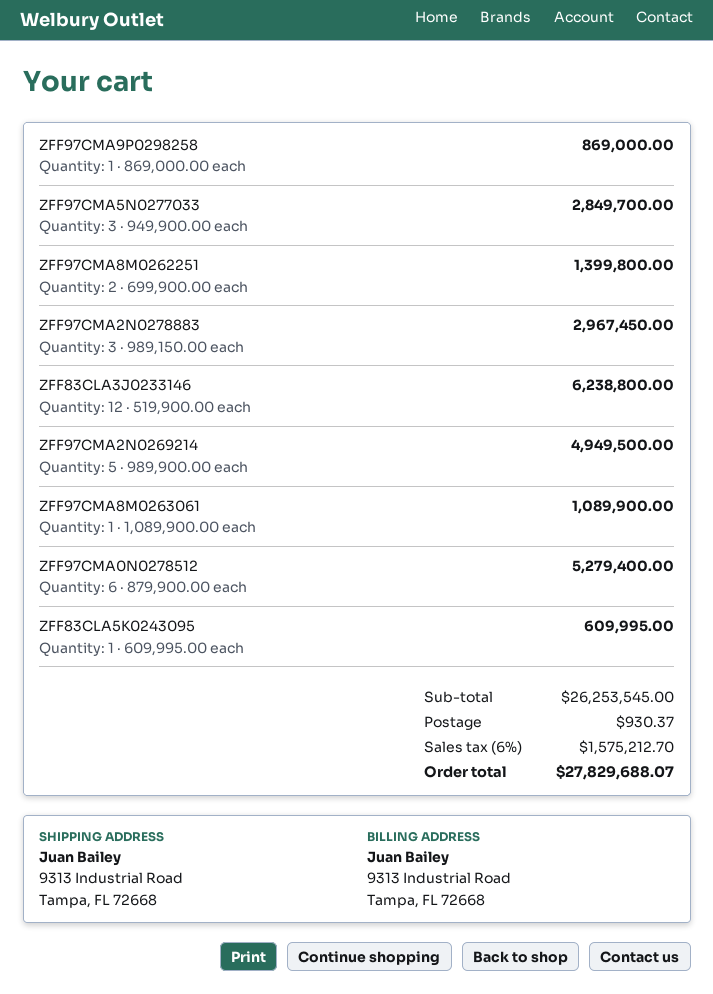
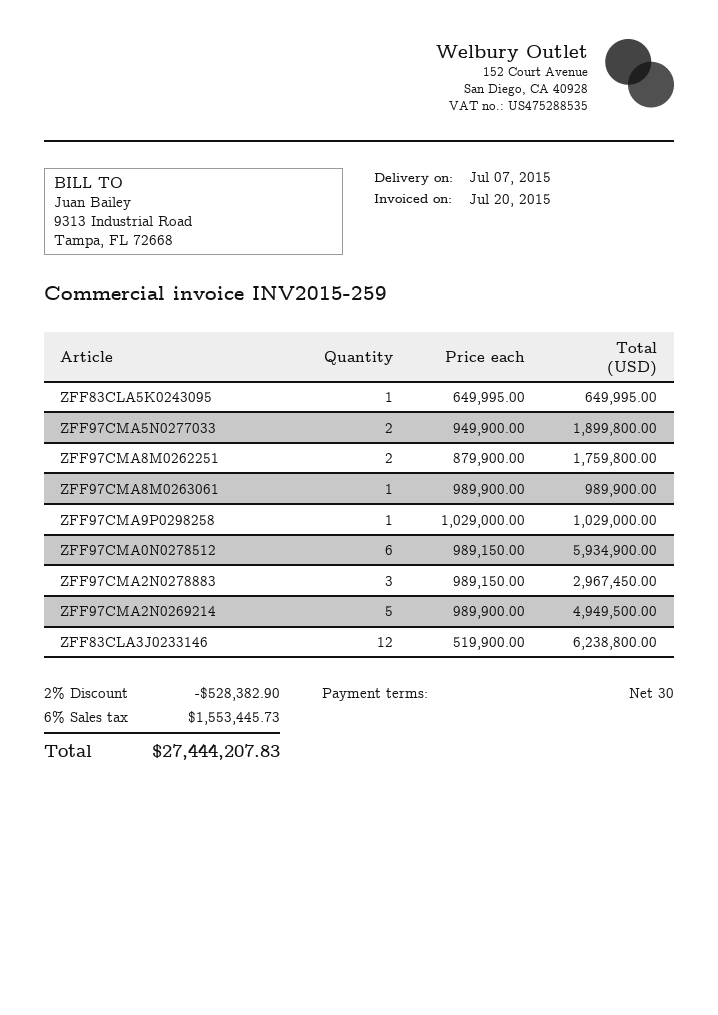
ZFF97CMA9P0298258: 1 x 869000.00 = 869000.00 -> 1 x 1029000.00 = 1029000.00
ZFF97CMA5N0277033: 3 x 949900.00 = 2849700.00 -> 2 x 949900.00 = 1899800.00
ZFF97CMA8M0262251: 2 x 699900.00 = 1399800.00 -> 2 x 879900.00 = 1759800.00
ZFF97CMA8M0263061: 1 x 1089900.00 = 1089900.00 -> 1 x 989900.00 = 989900.00
ZFF97CMA0N0278512: 6 x 879900.00 = 5279400.00 -> 6 x 989150.00 = 5934900.00
ZFF83CLA5K0243095: 1 x 609995.00 = 609995.00 -> 1 x 649995.00 = 649995.00
discount: none -> 2% = 528382.90
shipping: 930.37 -> none
tax: 6% = 1575212.70 -> 6% = 1553445.73
total: 27829688.07 -> 27444207.83

